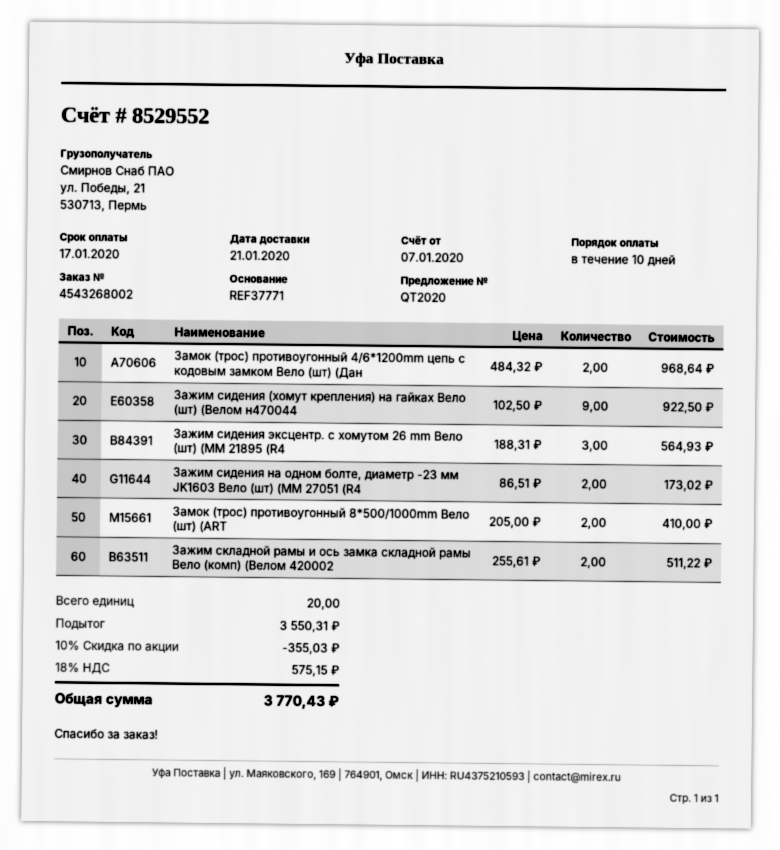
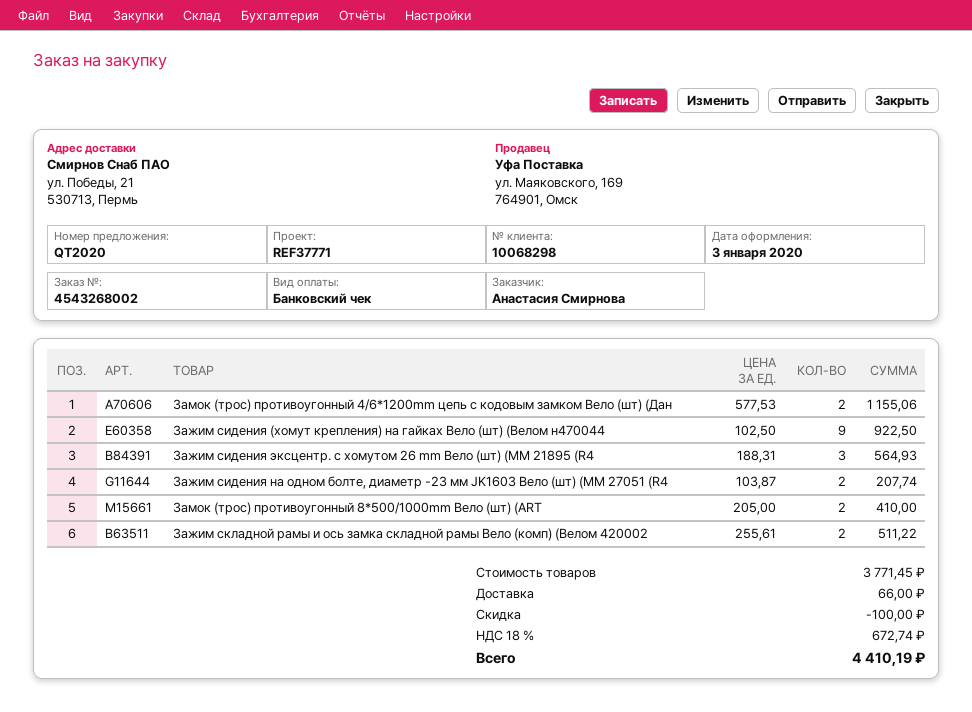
Замок (трос) противоугонный 4/6*1200mm цепь с кодовым замком Вело (шт) (Дан: 2 x 484.32 = 968.64 -> 2 x 577.53 = 1155.06
Зажим сидения на одном болте, диаметр -23 мм JK1603 Вело (шт) (MM 27051 (R4: 2 x 86.51 = 173.02 -> 2 x 103.87 = 207.74
subtotal: 3550.31 -> 3771.45
discount: 355.03 -> 100.00
shipping: none -> 66.00
tax: 18% = 575.15 -> 18% = 672.74
total: 3770.43 -> 4410.19

